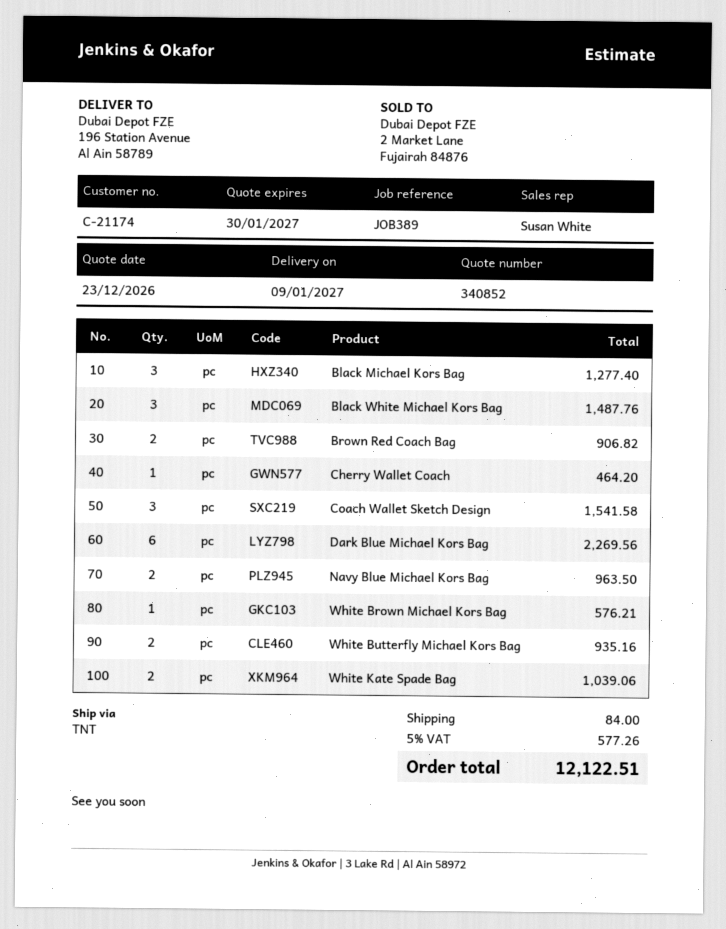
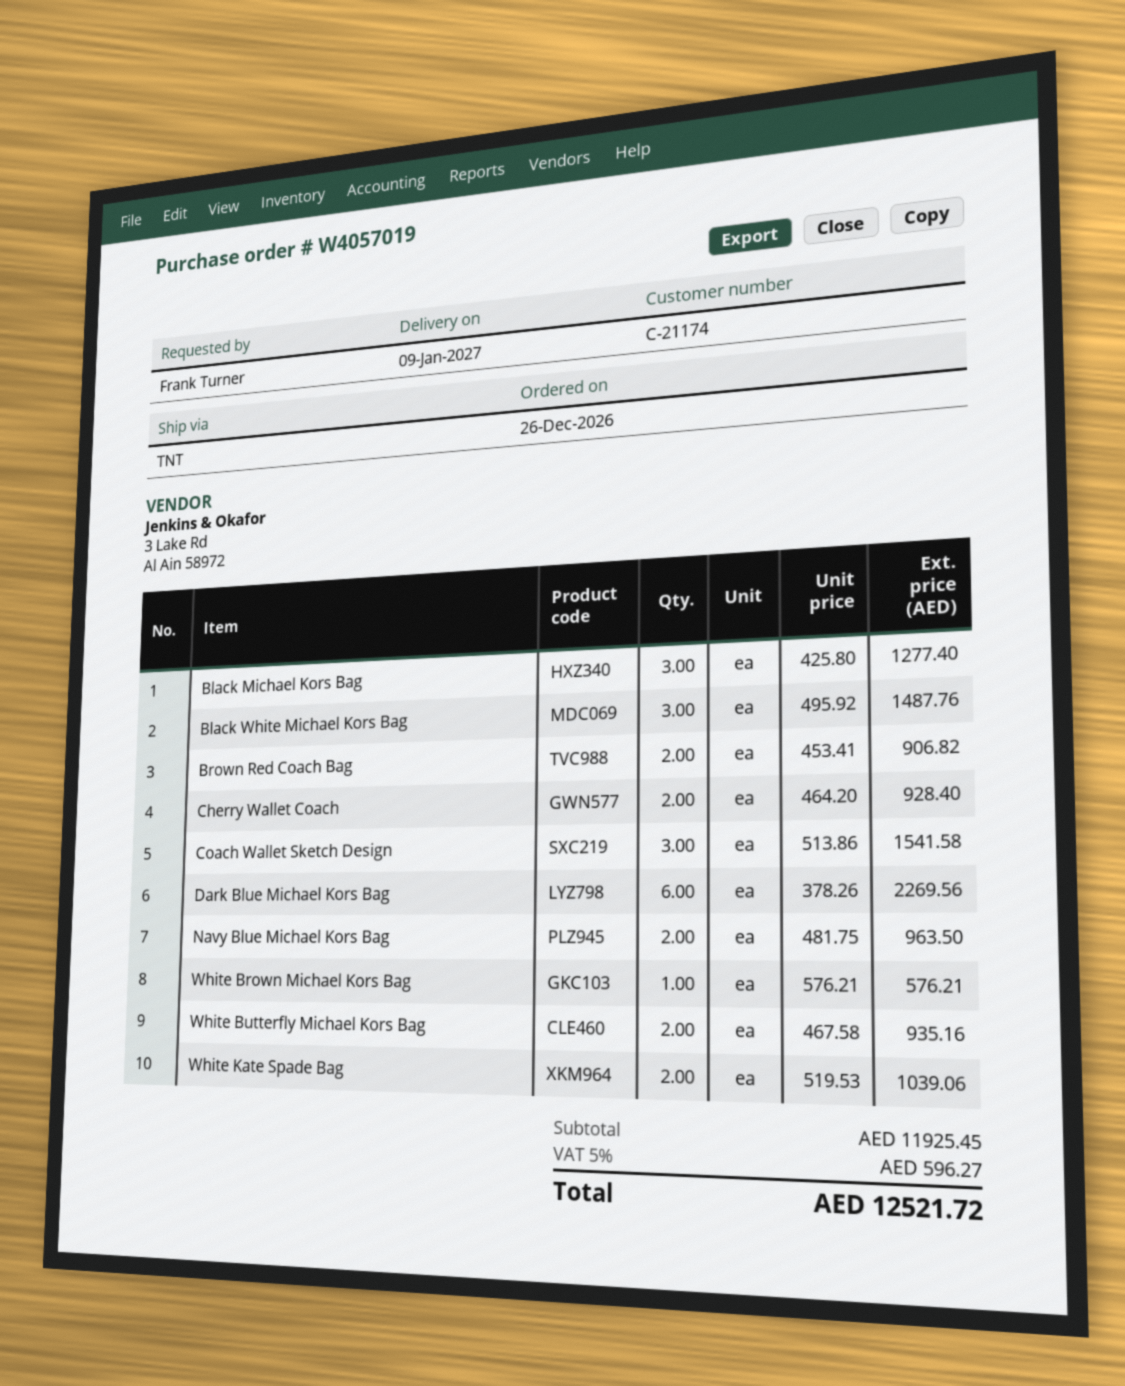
Cherry Wallet Coach: 1 for 464.20 -> 2 for 928.40
shipping: 84.00 -> none
tax: 5% = 577.26 -> 5% = 596.27
total: 12122.51 -> 12521.72

